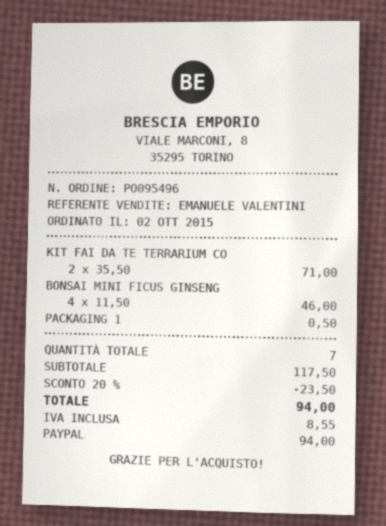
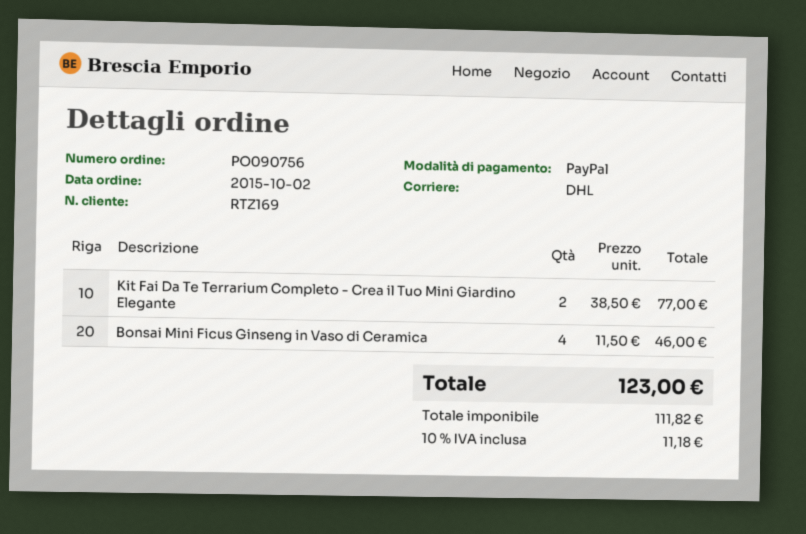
order number: PO095496 -> PO090756
KIT FAI DA TE TERRARIUM CO: 2 x 35.50 = 71.00 -> 2 x 38.50 = 77.00
PACKAGING 1: 1 x 0.50 = 0.50 -> none
discount: 20% = 23.50 -> none
tax: 8.55 -> 11.18
total: 94.00 -> 123.00

